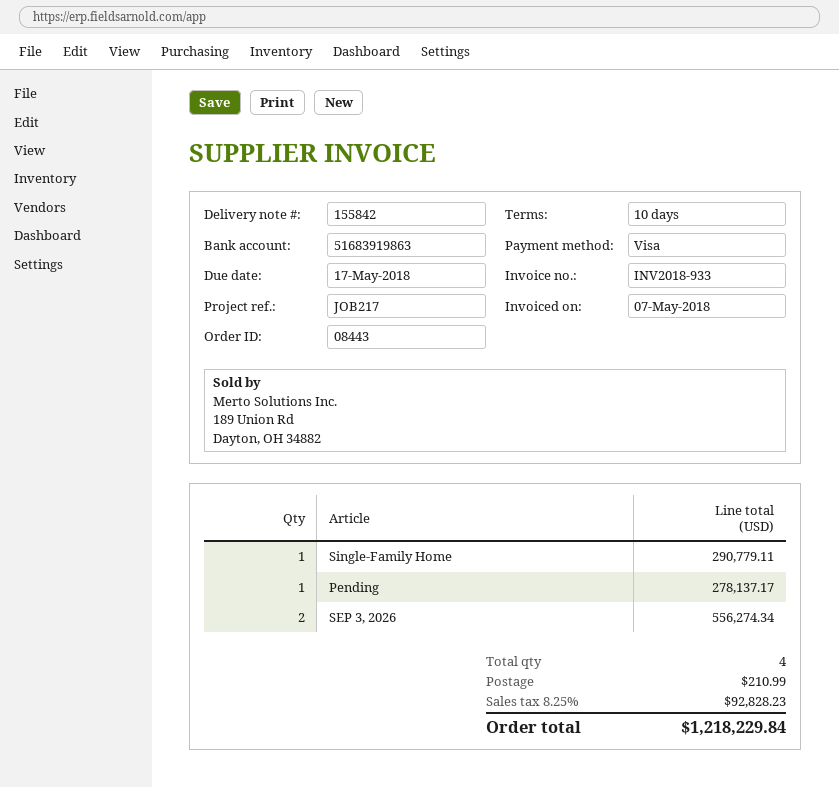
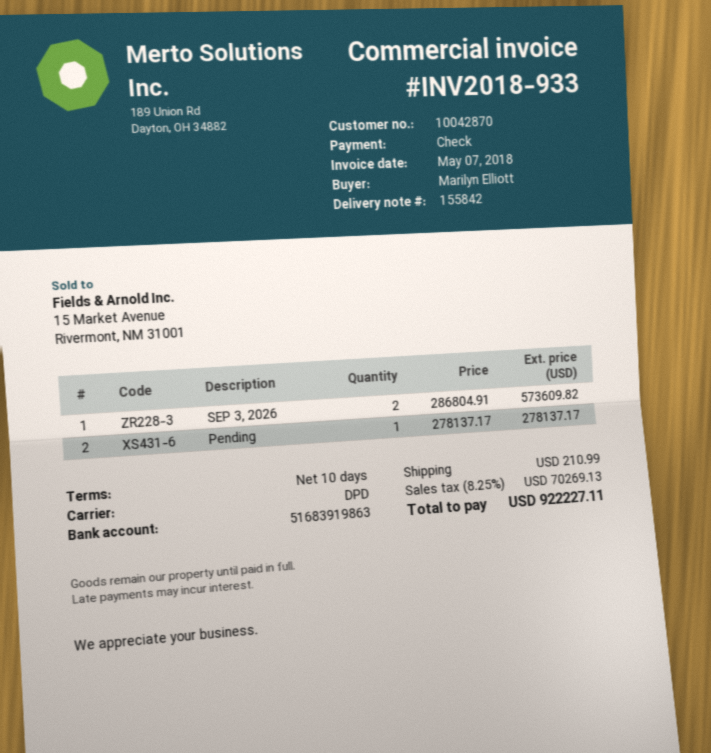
payment method: Visa -> cheque
Single-Family Home: 1 for 290779.11 -> none
SEP 3, 2026: 2 for 556274.34 -> 2 for 573609.82
tax: 8.25% = 92828.23 -> 8.25% = 70269.13
total: 1218229.84 -> 922227.11

